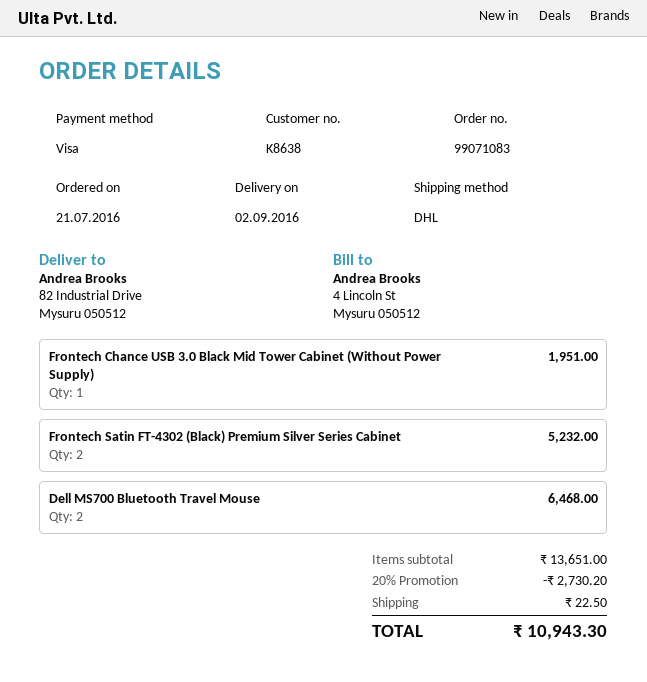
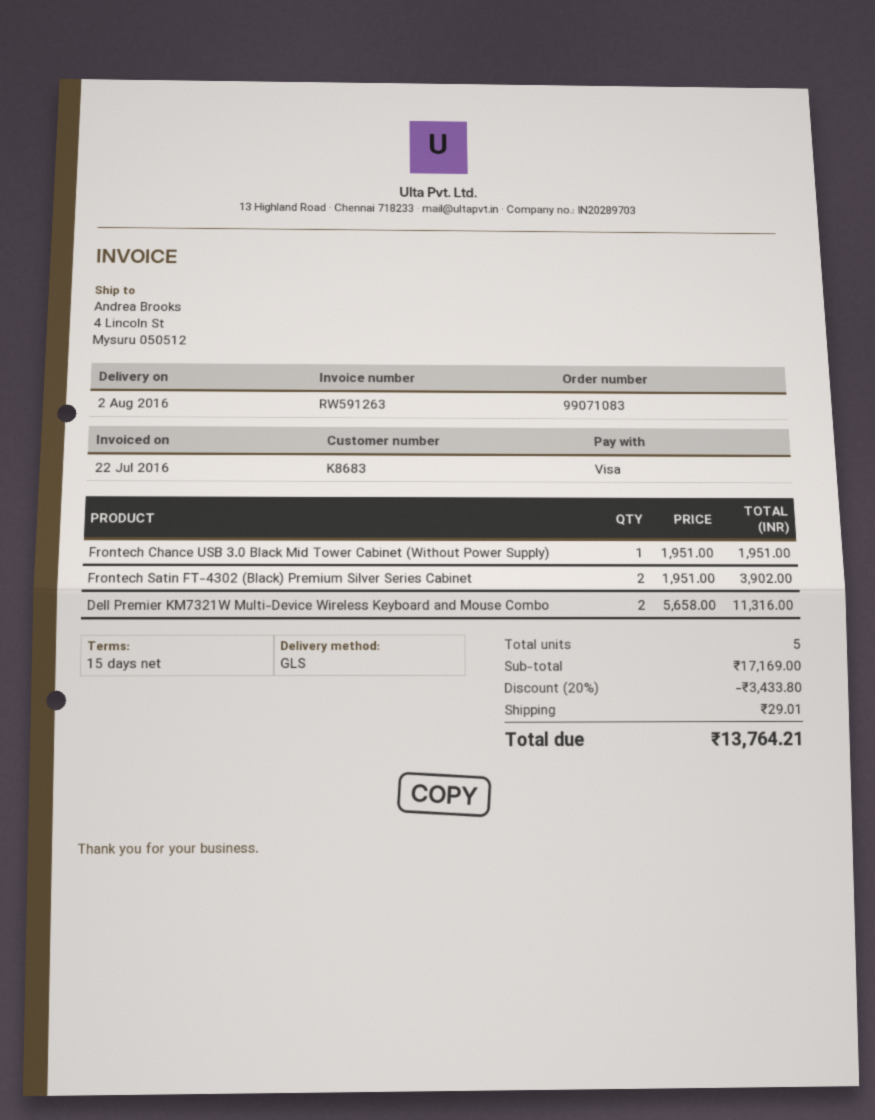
delivery date: 2016-09-02 -> 2016-08-02
customer number: K8638 -> K8683
shipping method: DHL -> GLS
ship to: 82 Industrial Drive, Mysuru 050512 -> 4 Lincoln St, Mysuru 050512
Frontech Satin FT-4302 (Black) Premium Silver Series Cabinet: 2 for 5232.00 -> 2 for 3902.00
Dell MS700 Bluetooth Travel Mouse: 2 for 6468.00 -> none
Dell Premier KM7321W Multi-Device Wireless Keyboard and Mouse Combo: none -> 2 for 11316.00
subtotal: 13651.00 -> 17169.00
discount: 20% = 2730.20 -> 20% = 3433.80
shipping: 22.50 -> 29.01
total: 10943.30 -> 13764.21

